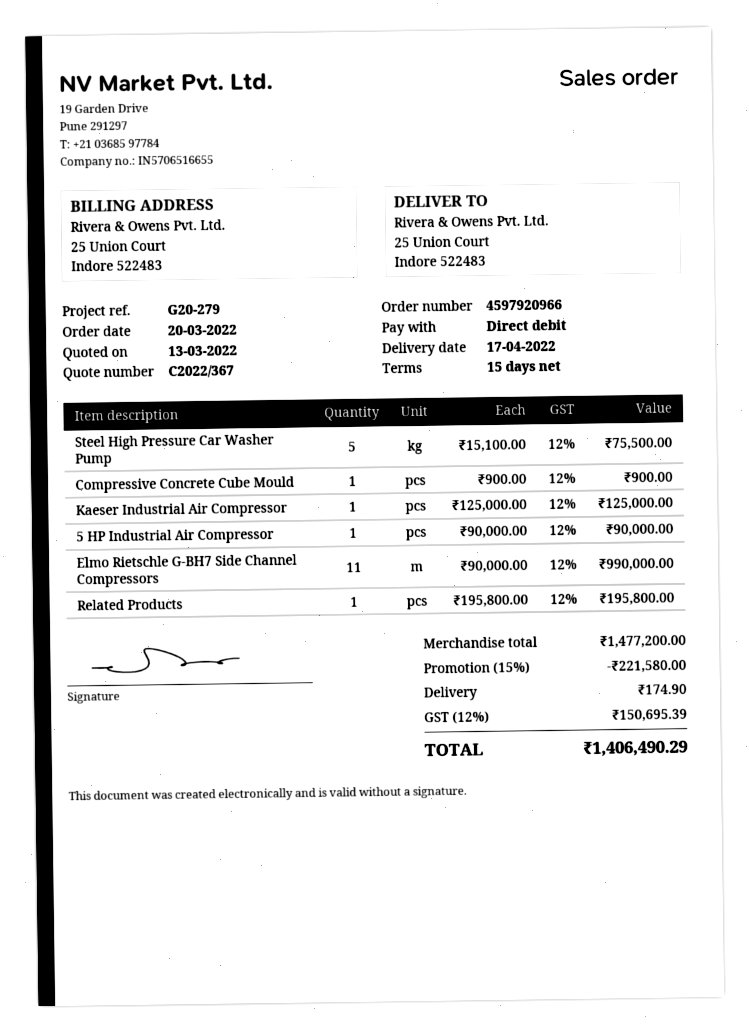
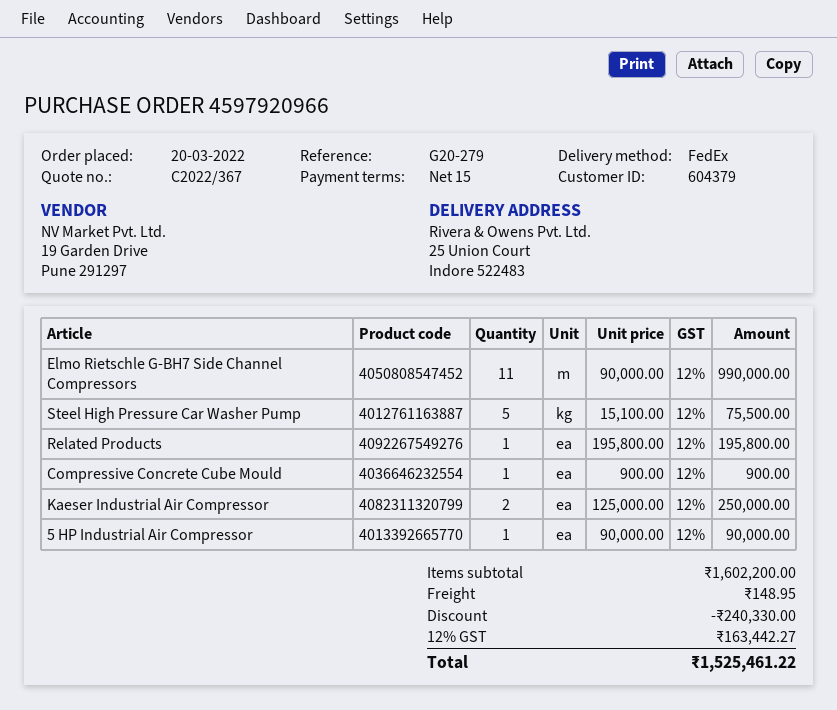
Kaeser Industrial Air Compressor: 1 x 125000.00 = 125000.00 -> 2 x 125000.00 = 250000.00
subtotal: 1477200.00 -> 1602200.00
discount: 221580.00 -> 240330.00
shipping: 174.90 -> 148.95
tax: 12% = 150695.39 -> 12% = 163442.27
total: 1406490.29 -> 1525461.22

